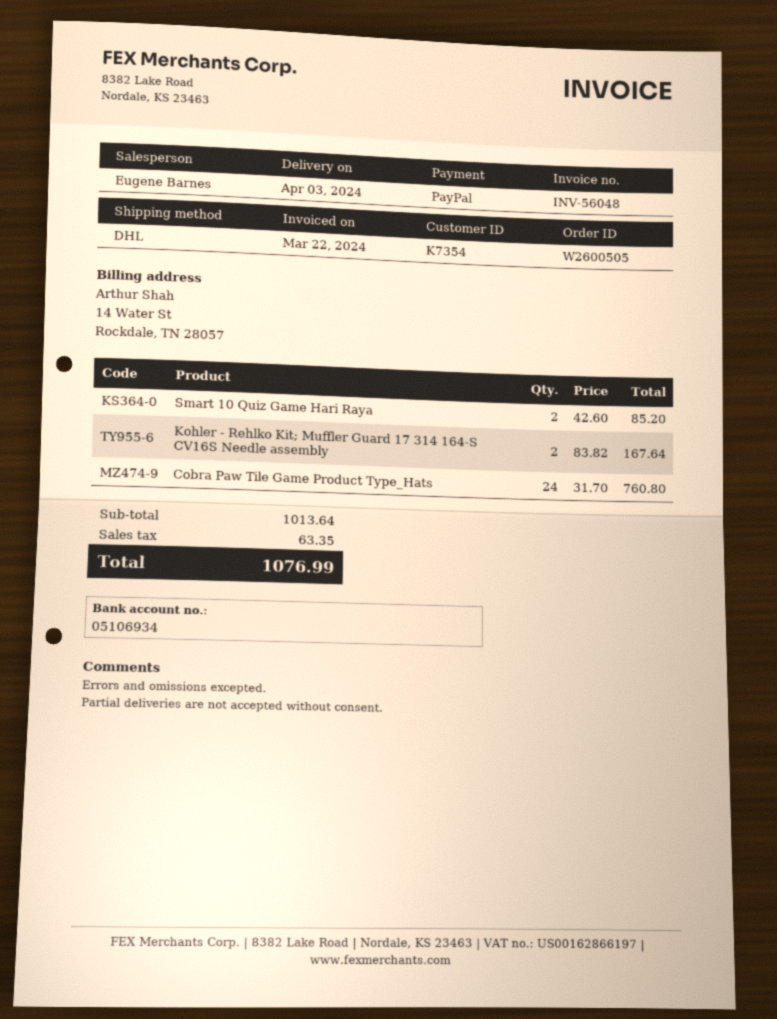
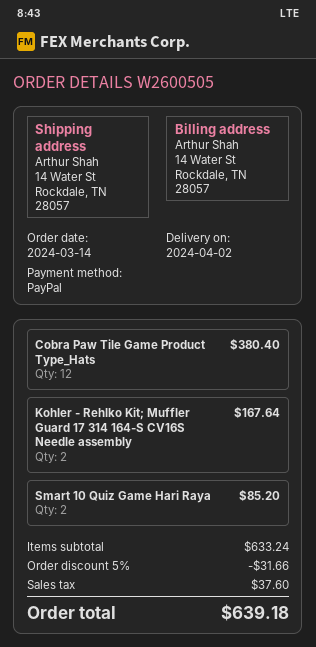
delivery date: 2024-04-03 -> 2024-04-02
Cobra Paw Tile Game Product Type_Hats: 24 for 760.80 -> 12 for 380.40
subtotal: 1013.64 -> 633.24
discount: none -> 5% = 31.66
tax: 63.35 -> 37.60
total: 1076.99 -> 639.18

